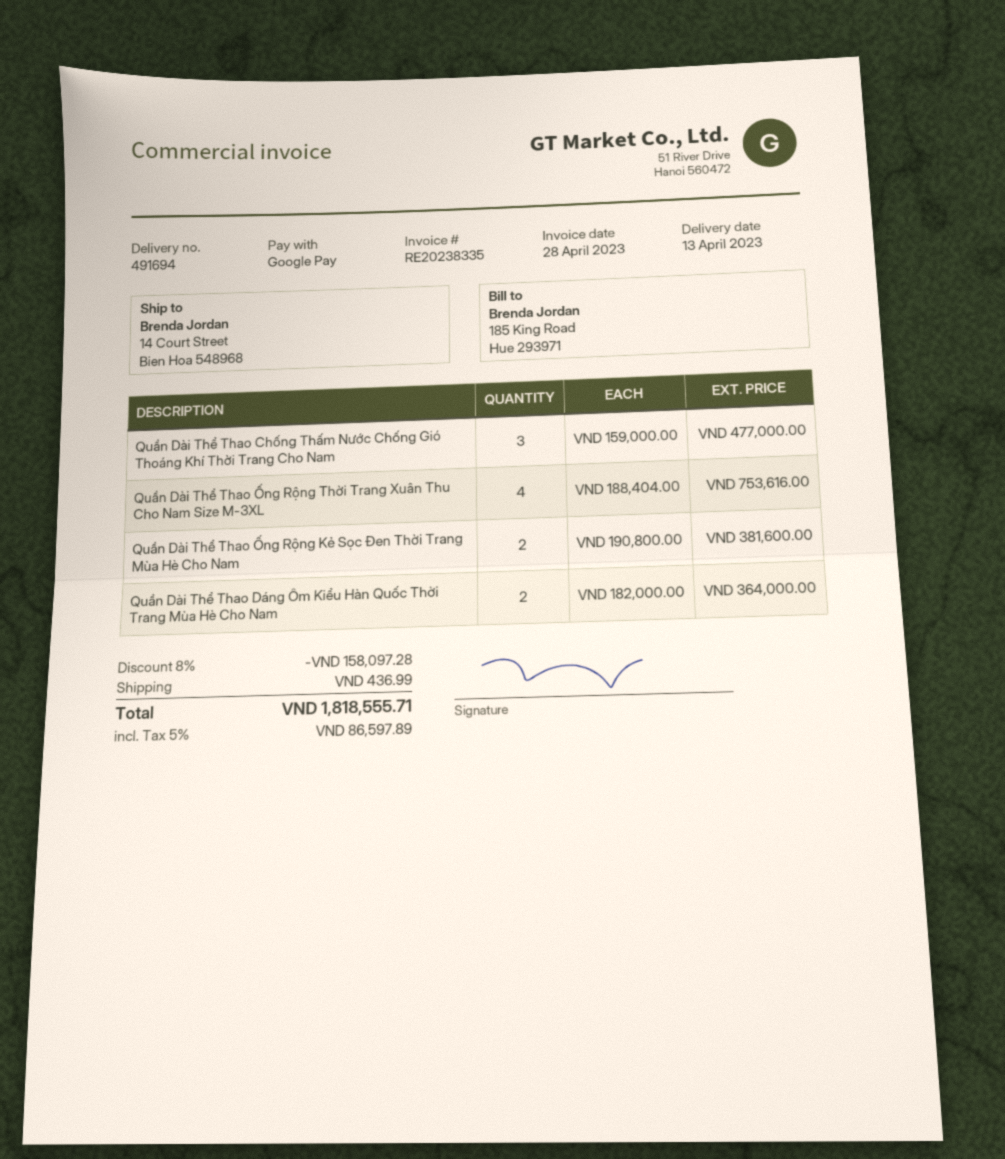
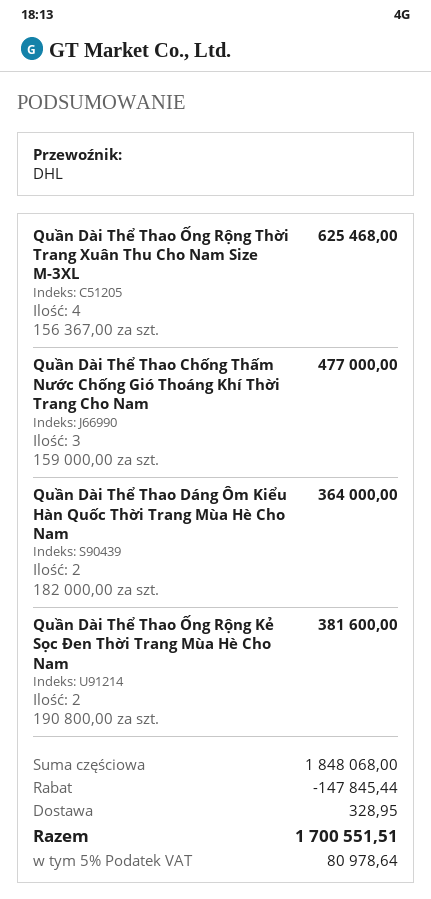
Quần Dài Thể Thao Ống Rộng Thời Trang Xuân Thu Cho Nam Size M-3XL: 4 x 188404.00 = 753616.00 -> 4 x 156367.00 = 625468.00
discount: 158097.28 -> 147845.44
shipping: 436.99 -> 328.95
tax: 5% = 86597.89 -> 5% = 80978.64
total: 1818555.71 -> 1700551.51

